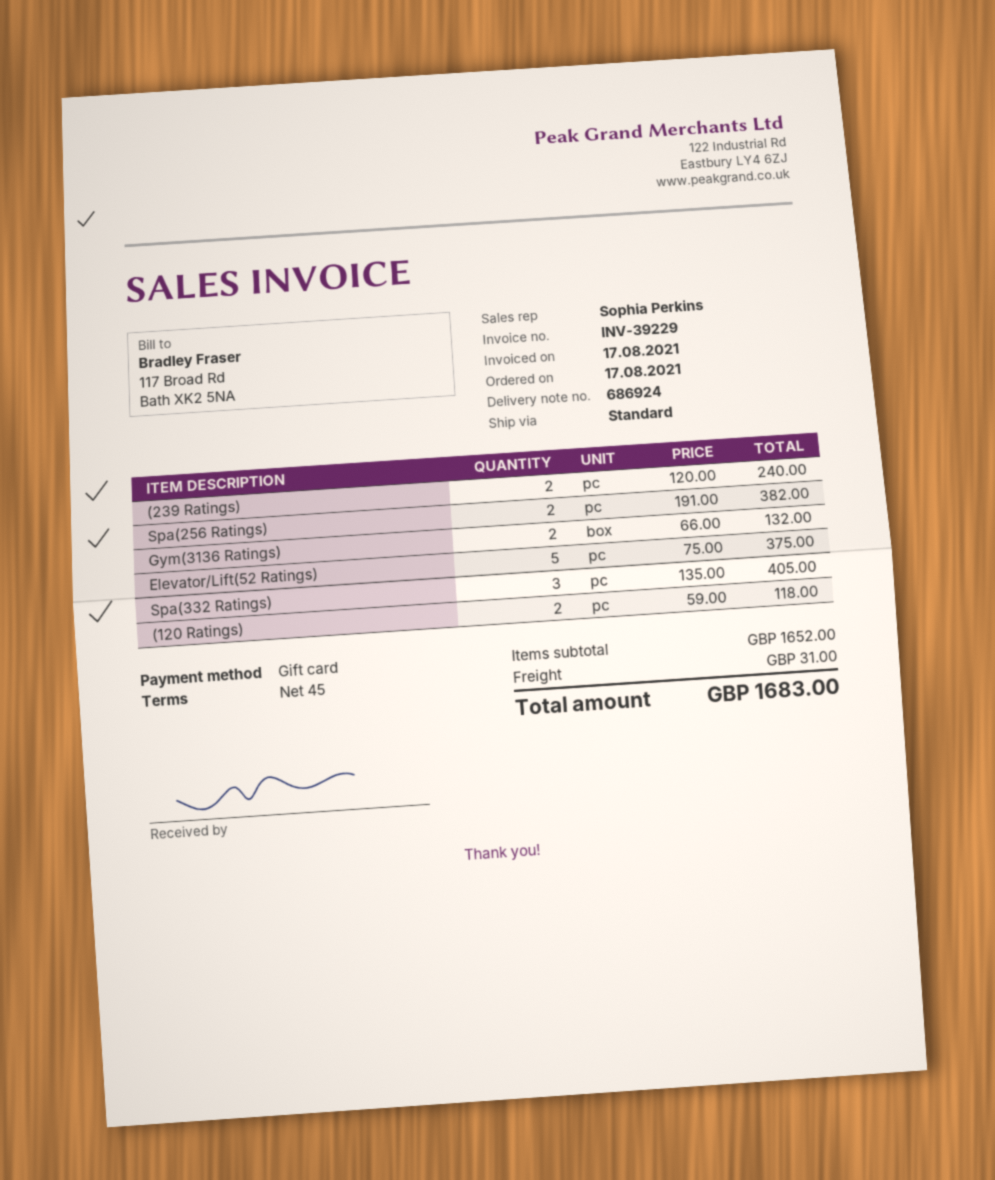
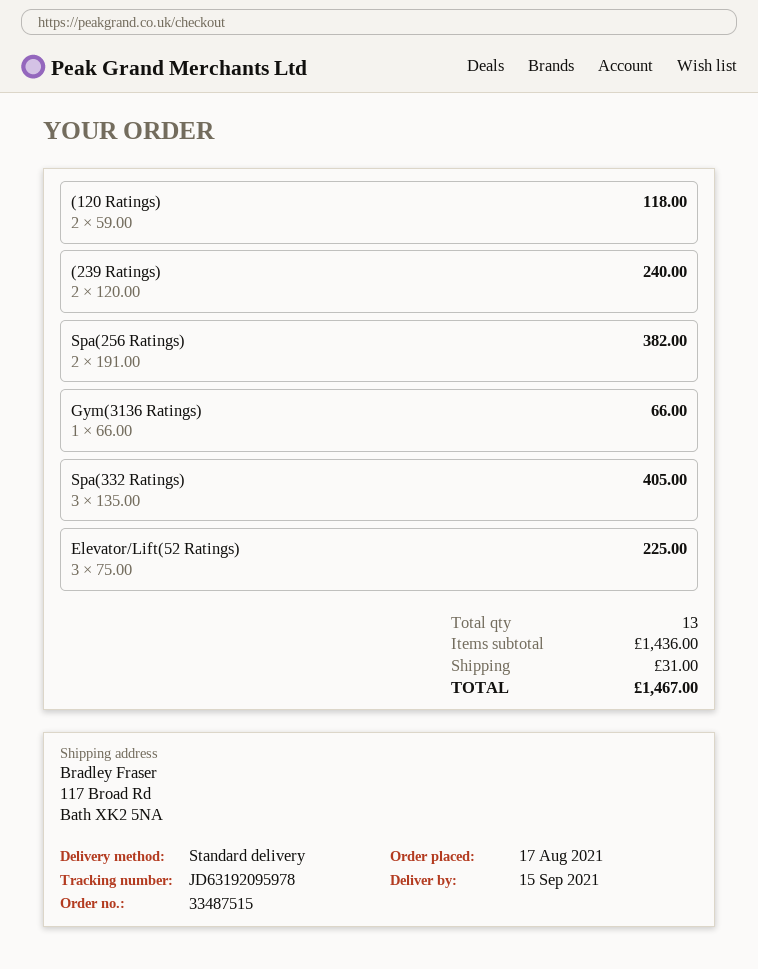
Gym(3136 Ratings): 2 x 66.00 = 132.00 -> 1 x 66.00 = 66.00
Elevator/Lift(52 Ratings): 5 x 75.00 = 375.00 -> 3 x 75.00 = 225.00
subtotal: 1652.00 -> 1436.00
total: 1683.00 -> 1467.00

